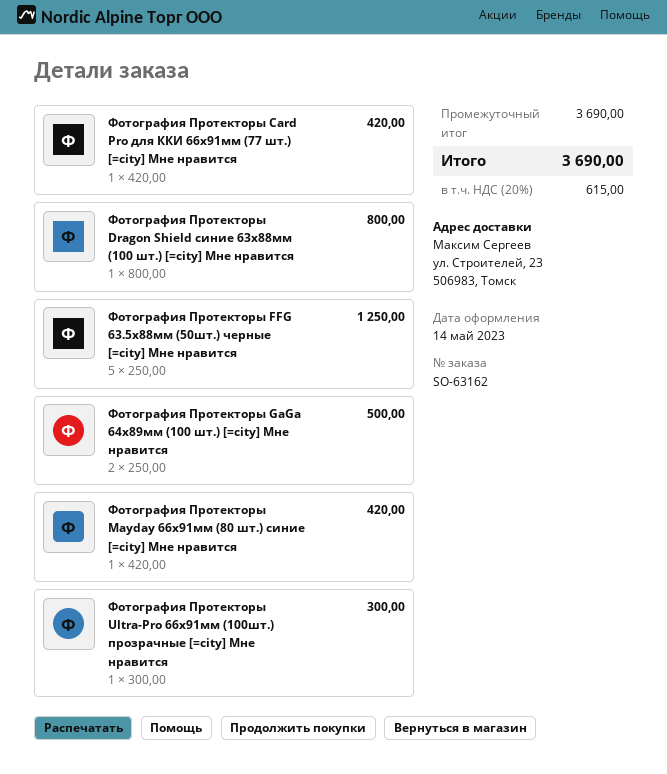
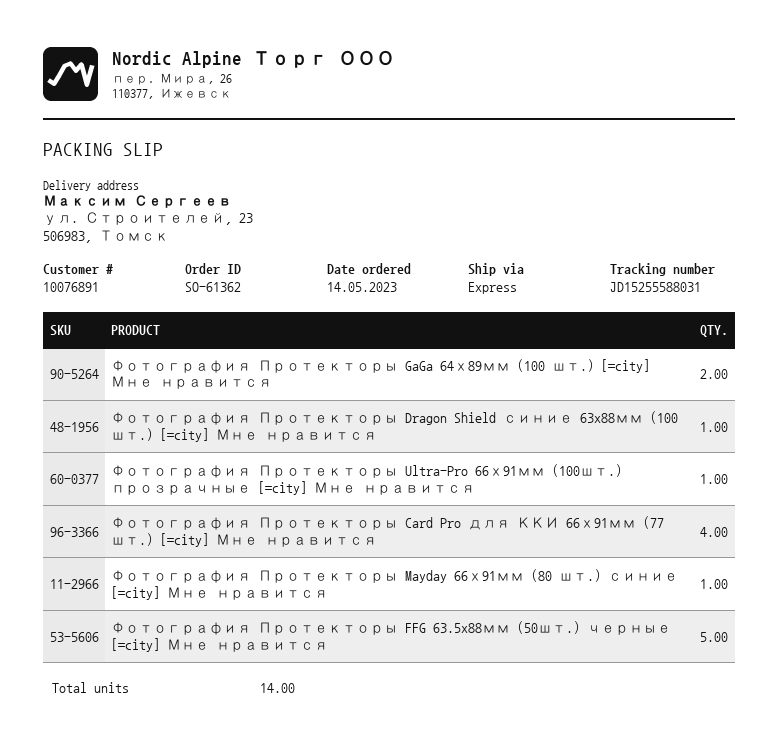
order number: SO-63162 -> SO-61362
Фотография Протекторы Card Pro для ККИ 66х91мм (77 шт.) [=city] Мне нравится: 1 -> 4

